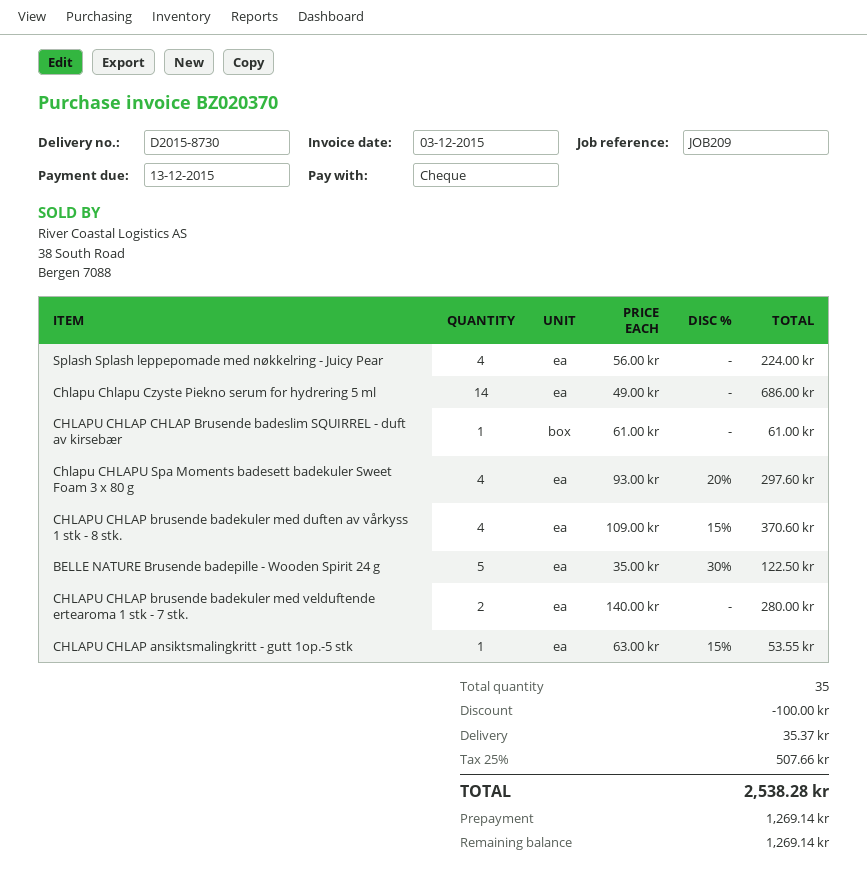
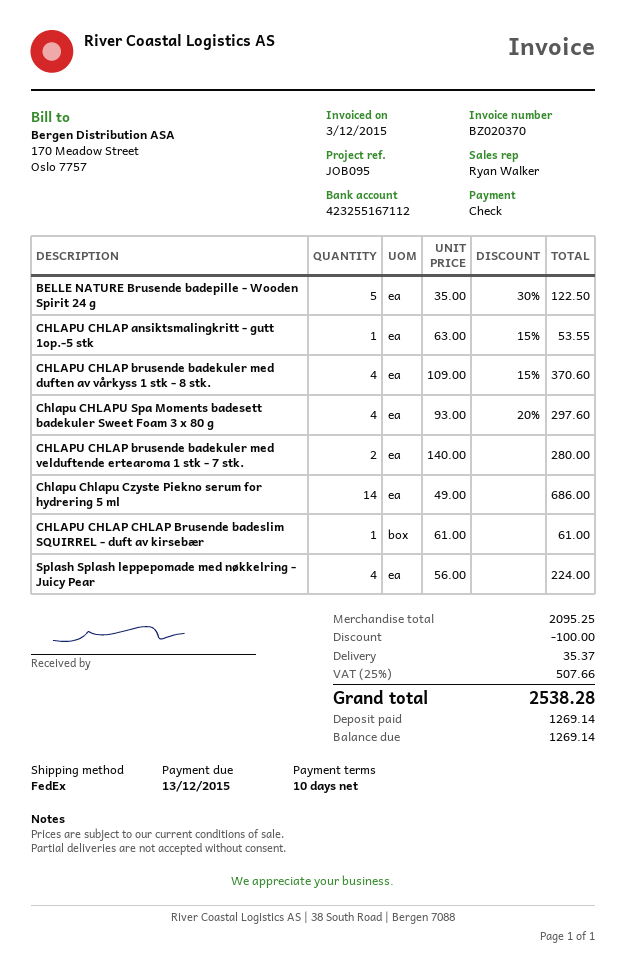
reference: JOB209 -> JOB095

